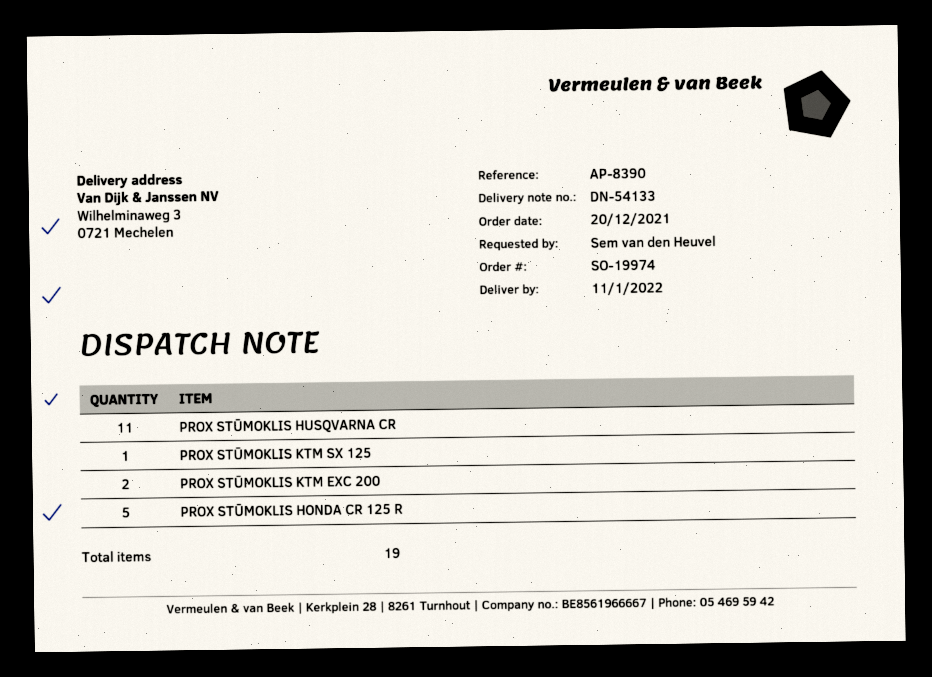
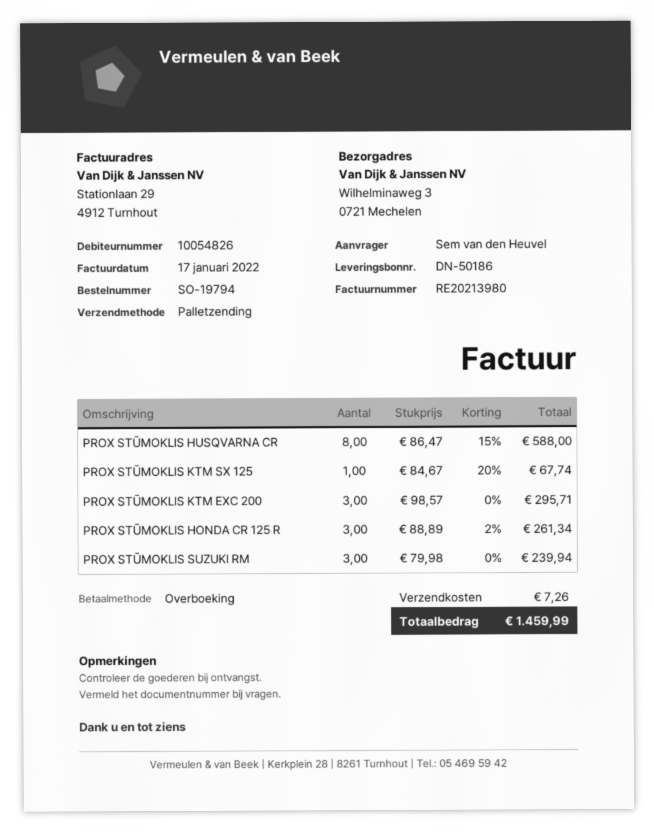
order number: SO-19974 -> SO-19794
delivery note number: DN-54133 -> DN-50186
PROX STŪMOKLIS HUSQVARNA CR: 11 -> 8
PROX STŪMOKLIS KTM EXC 200: 2 -> 3
PROX STŪMOKLIS HONDA CR 125 R: 5 -> 3
PROX STŪMOKLIS SUZUKI RM: none -> 3

